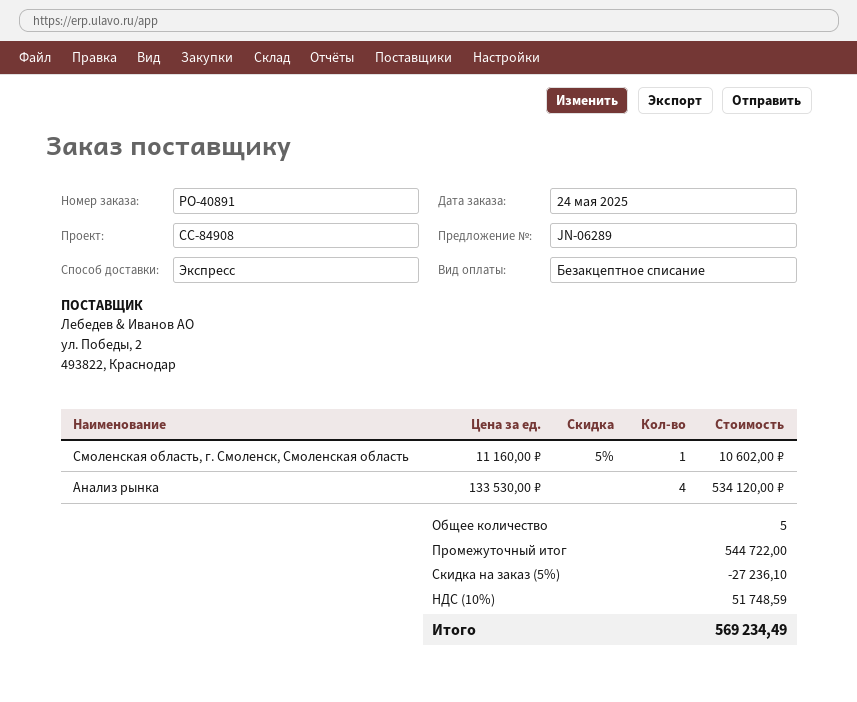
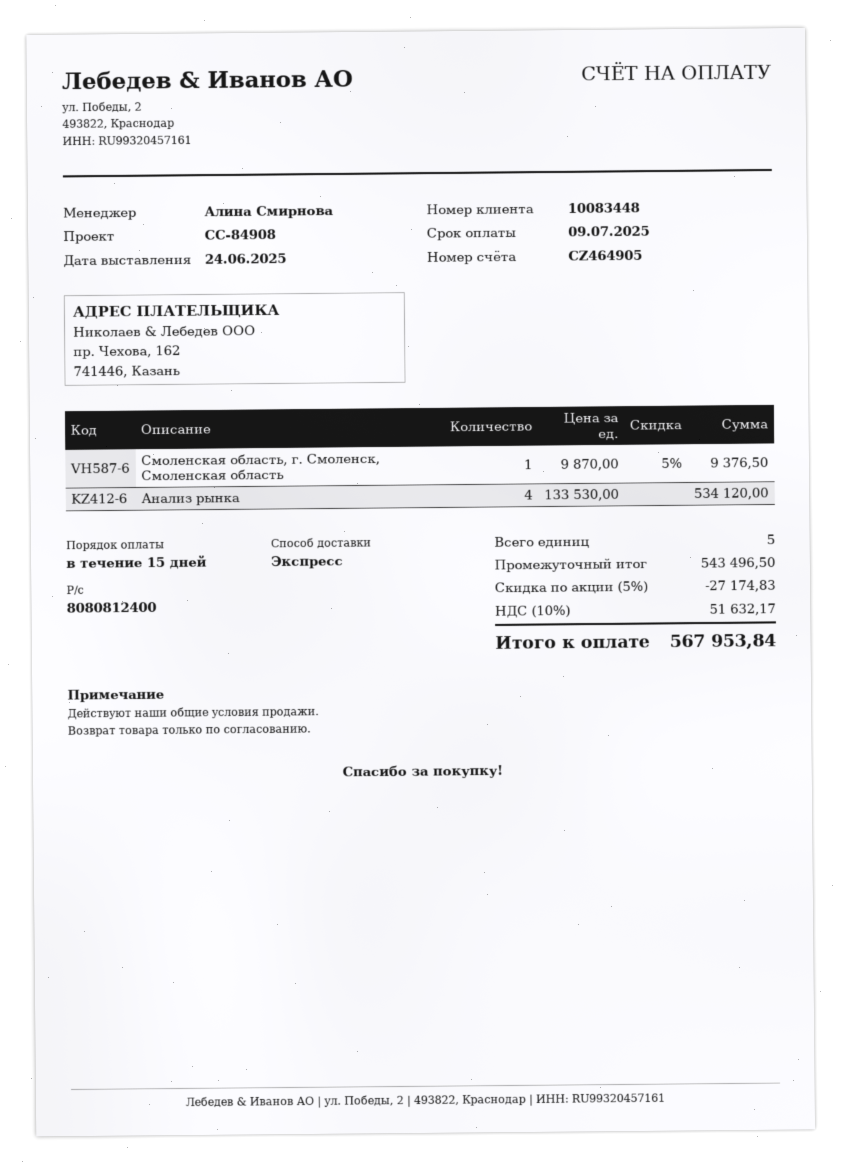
Смоленская область, г. Смоленск, Смоленская область: 1 x 11160.00 - 5% = 10602.00 -> 1 x 9870.00 - 5% = 9376.50
subtotal: 544722.00 -> 543496.50
discount: 5% = 27236.10 -> 5% = 27174.83
tax: 10% = 51748.59 -> 10% = 51632.17
total: 569234.49 -> 567953.84

